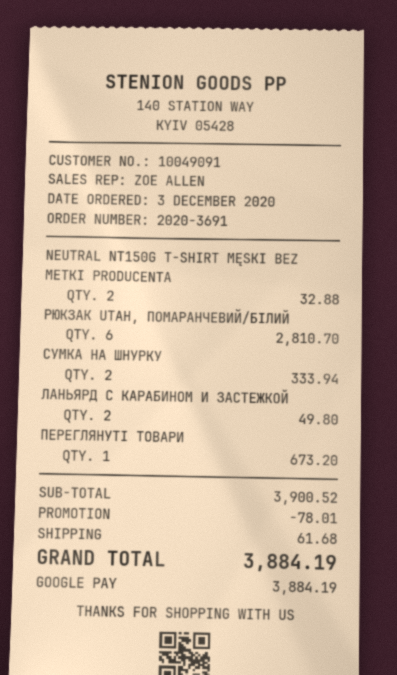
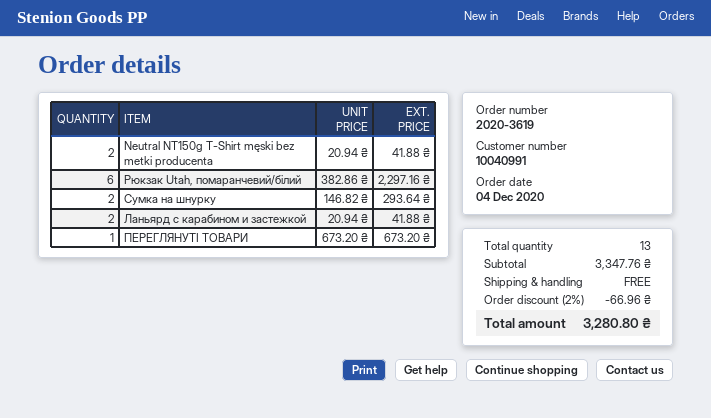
order number: 2020-3691 -> 2020-3619
order date: 2020-12-03 -> 2020-12-04
customer number: 10049091 -> 10040991
NEUTRAL NT150G T-SHIRT MĘSKI BEZ METKI PRODUCENTA: 2 for 32.88 -> 2 for 41.88
РЮКЗАК UTAH, ПОМАРАНЧЕВИЙ/БІЛИЙ: 6 for 2810.70 -> 6 for 2297.16
СУМКА НА ШНУРКУ: 2 for 333.94 -> 2 for 293.64
ЛАНЬЯРД С КАРАБИНОМ И ЗАСТЕЖКОЙ: 2 for 49.80 -> 2 for 41.88
subtotal: 3900.52 -> 3347.76
discount: 78.01 -> 66.96
shipping: 61.68 -> 0.00
total: 3884.19 -> 3280.80

